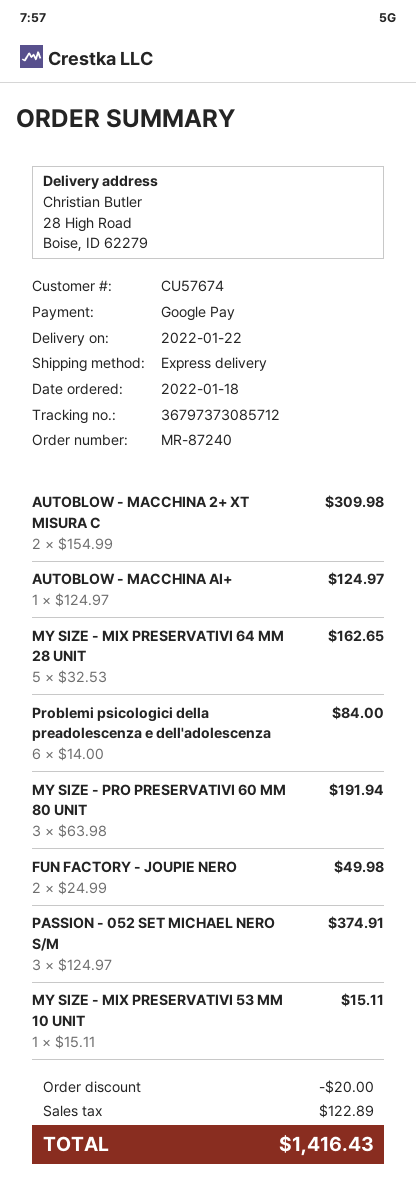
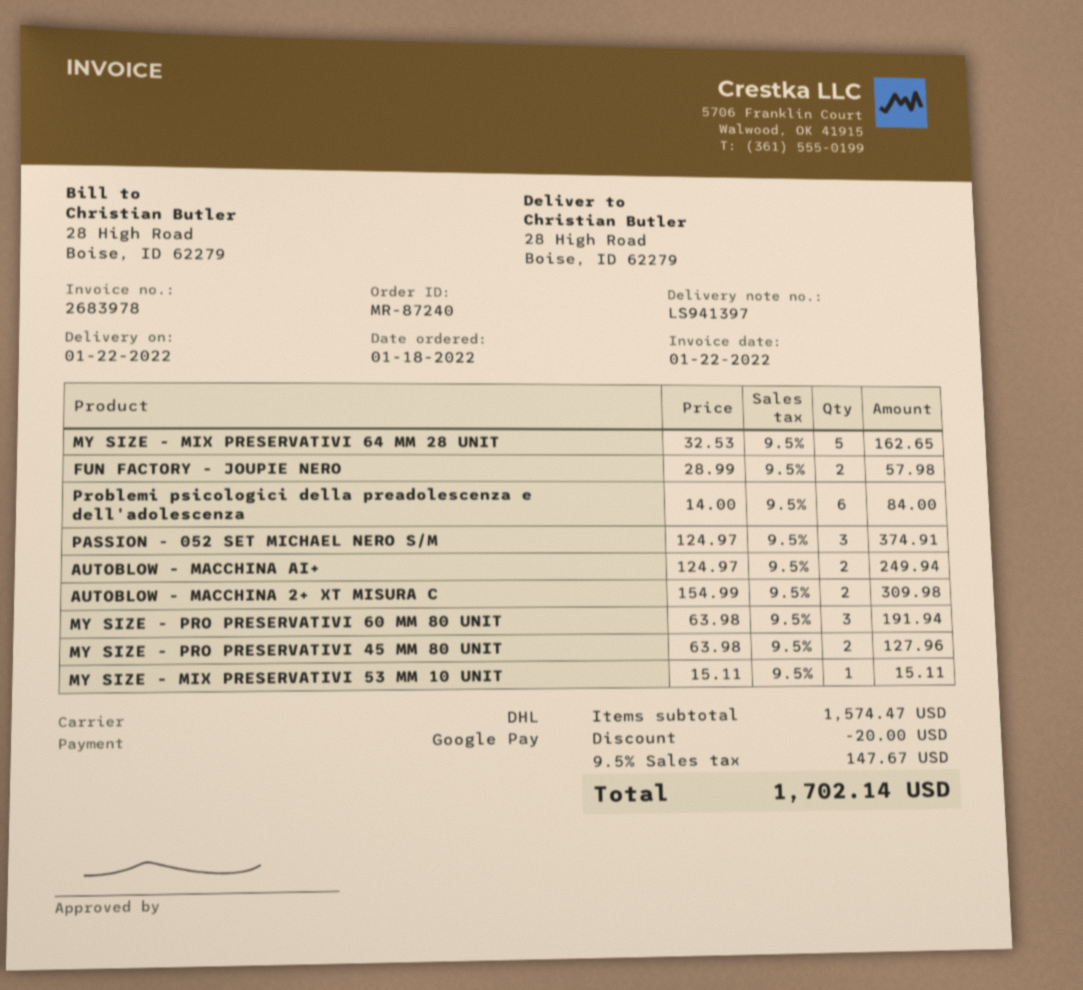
shipping method: express -> DHL
AUTOBLOW - MACCHINA AI+: 1 x 124.97 = 124.97 -> 2 x 124.97 = 249.94
FUN FACTORY - JOUPIE NERO: 2 x 24.99 = 49.98 -> 2 x 28.99 = 57.98
MY SIZE - PRO PRESERVATIVI 45 MM 80 UNIT: none -> 2 x 63.98 = 127.96
tax: 122.89 -> 147.67
total: 1416.43 -> 1702.14

